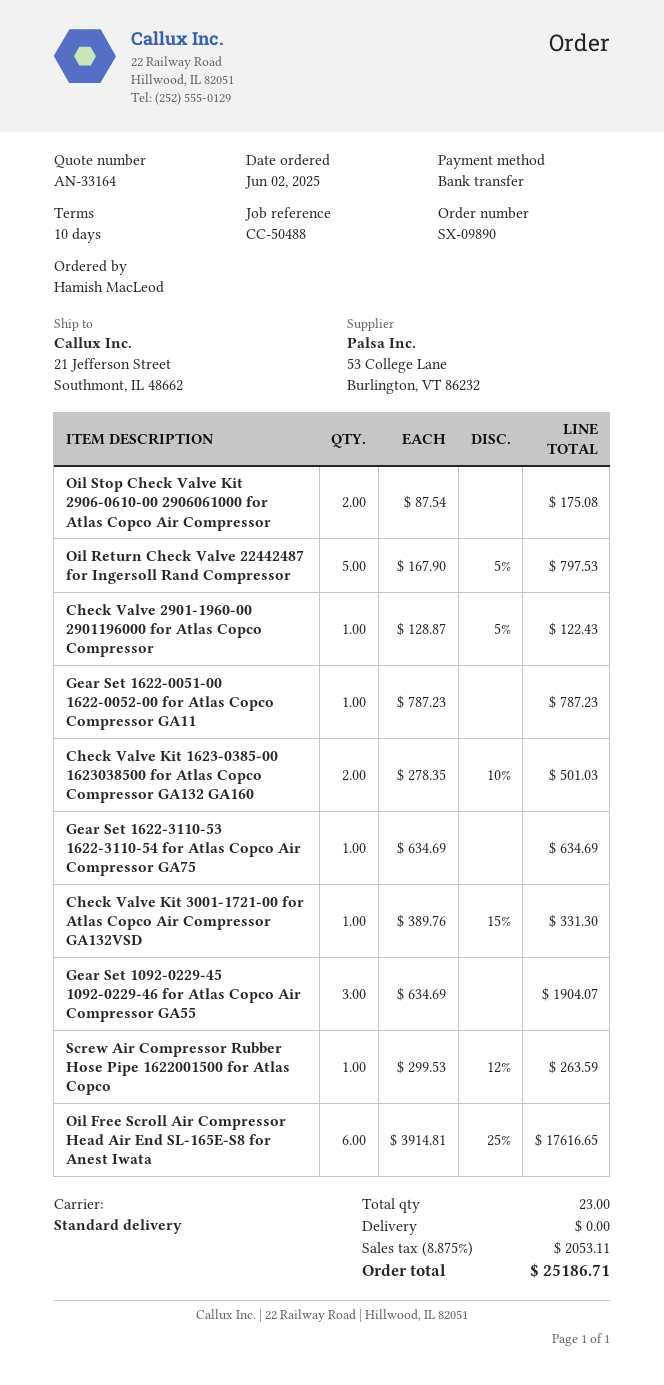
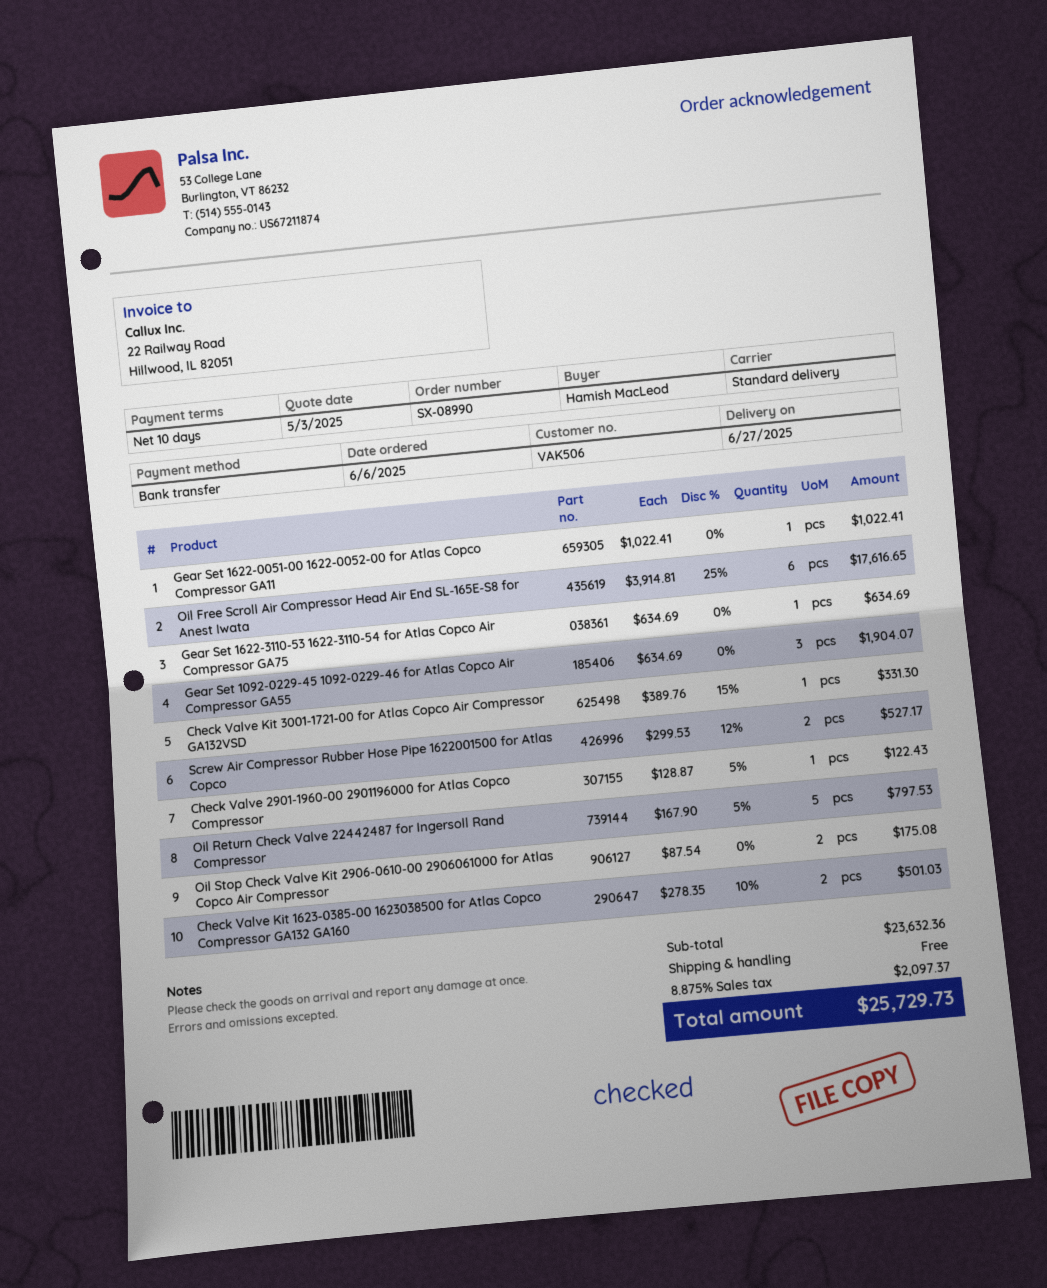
order number: SX-09890 -> SX-08990
order date: 2025-06-02 -> 2025-06-06
Gear Set 1622-0051-00 1622-0052-00 for Atlas Copco Compressor GA11: 1 x 787.23 = 787.23 -> 1 x 1022.41 = 1022.41
Screw Air Compressor Rubber Hose Pipe 1622001500 for Atlas Copco: 1 x 299.53 - 12% = 263.59 -> 2 x 299.53 - 12% = 527.17
tax: 8.875% = 2053.11 -> 8.875% = 2097.37
total: 25186.71 -> 25729.73

